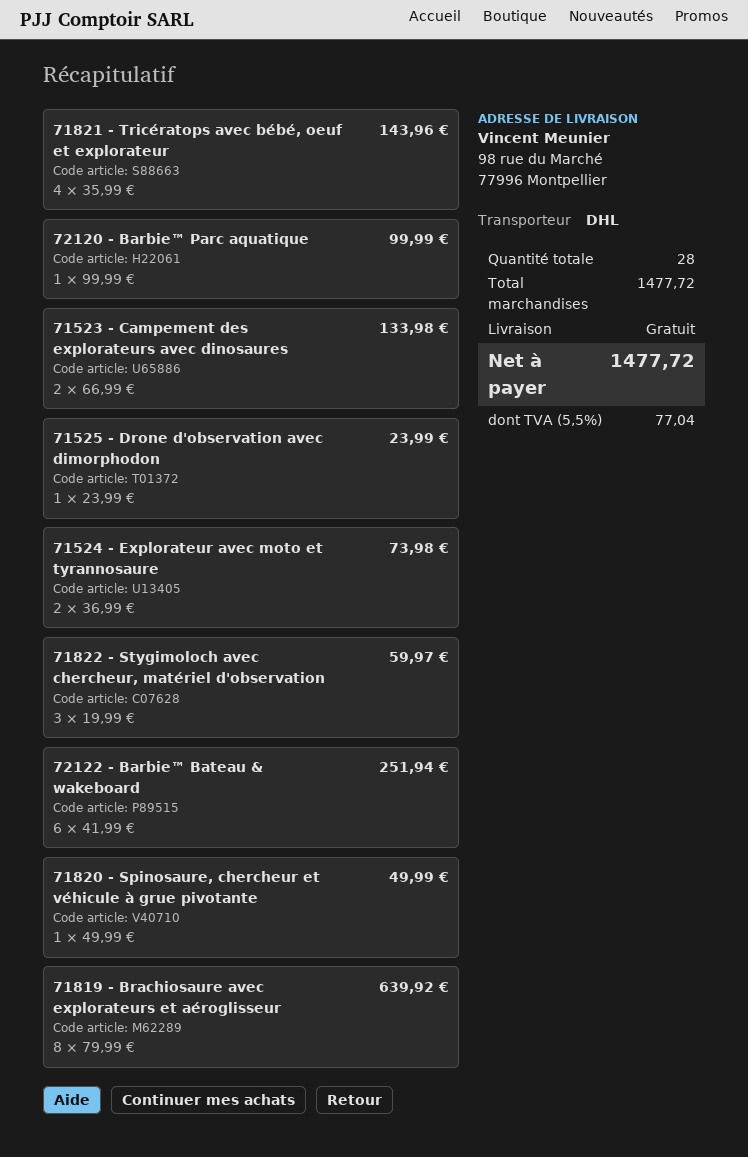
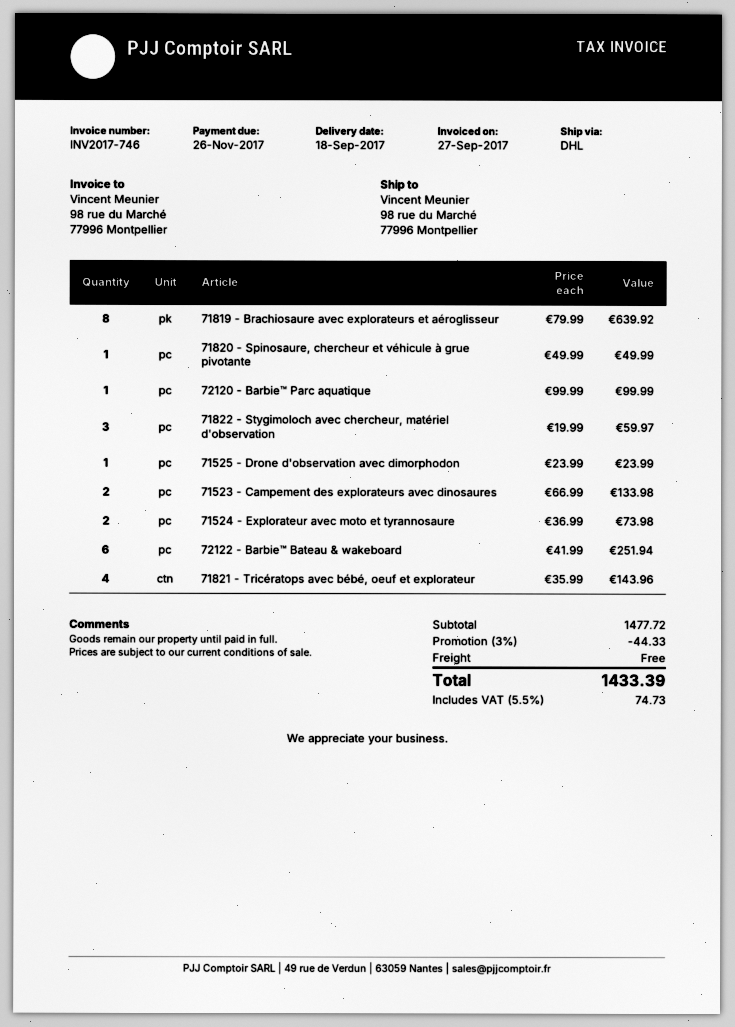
discount: none -> 3% = 44.33
tax: 5.5% = 77.04 -> 5.5% = 74.73
total: 1477.72 -> 1433.39

